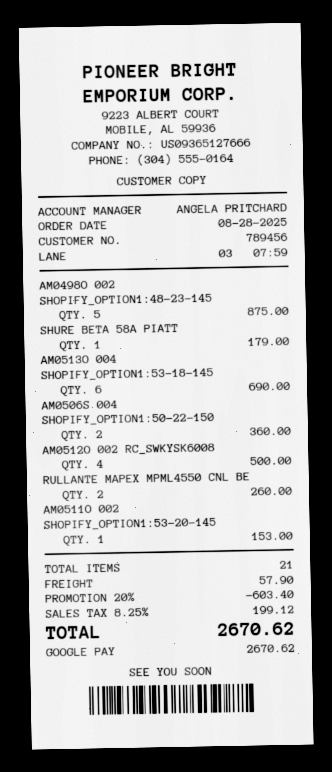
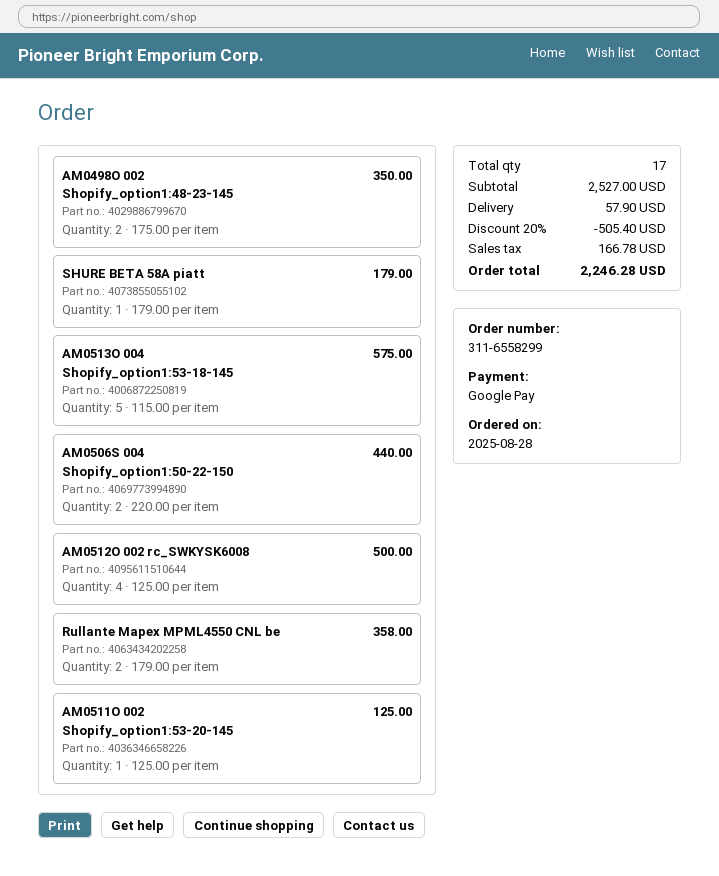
AM0498O 002 SHOPIFY_OPTION1:48-23-145: 5 for 875.00 -> 2 for 350.00
AM0513O 004 SHOPIFY_OPTION1:53-18-145: 6 for 690.00 -> 5 for 575.00
AM0506S 004 SHOPIFY_OPTION1:50-22-150: 2 for 360.00 -> 2 for 440.00
RULLANTE MAPEX MPML4550 CNL BE: 2 for 260.00 -> 2 for 358.00
AM0511O 002 SHOPIFY_OPTION1:53-20-145: 1 for 153.00 -> 1 for 125.00
total quantity: 21 -> 17
discount: 20% = 603.40 -> 20% = 505.40
tax: 199.12 -> 166.78
total: 2670.62 -> 2246.28

